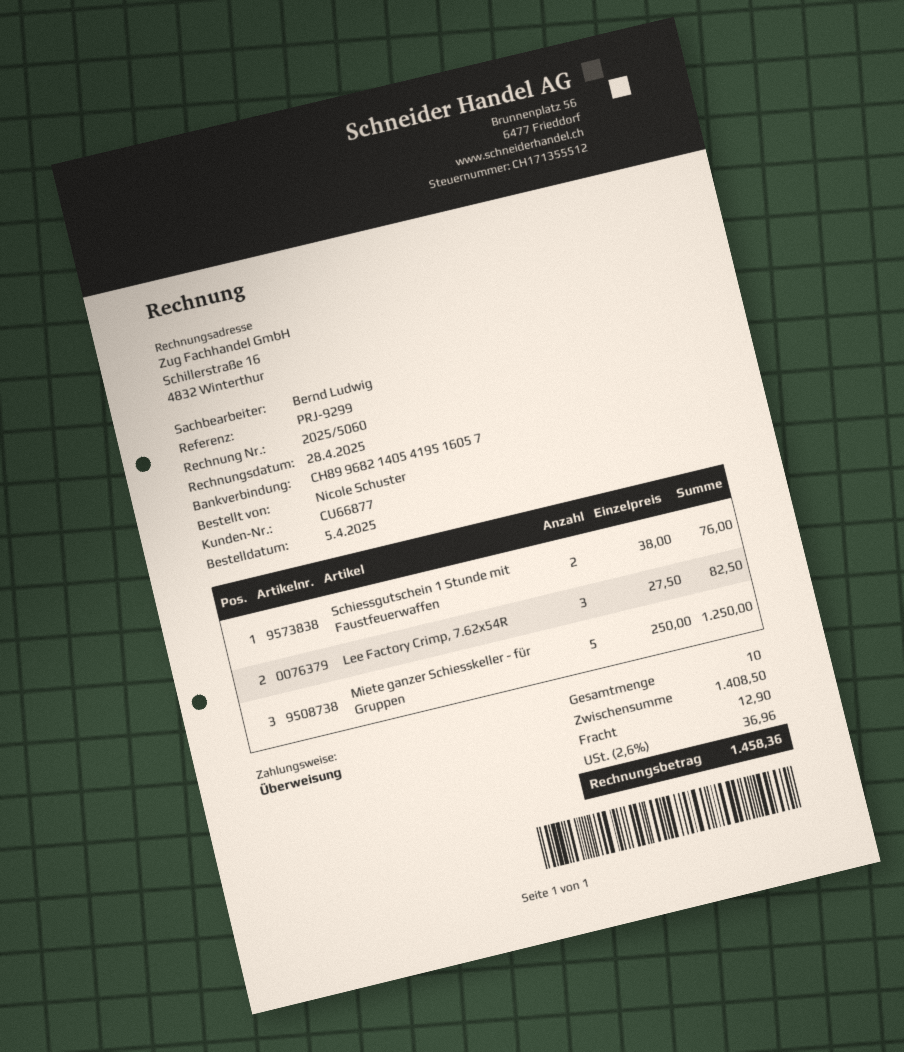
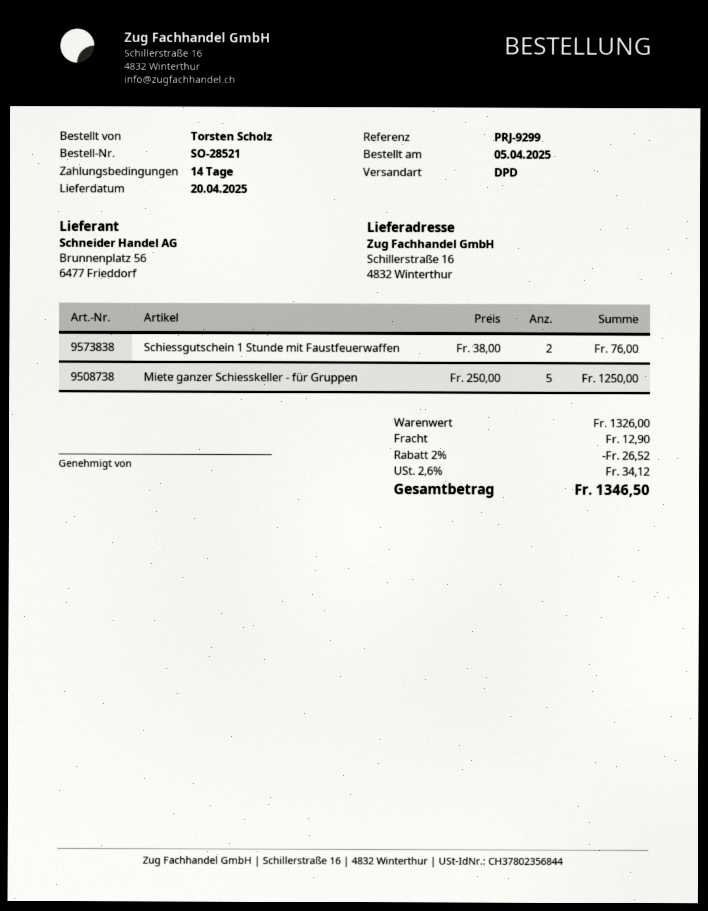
ordered by: Nicole Schuster -> Torsten Scholz
Lee Factory Crimp, 7.62x54R: 3 x 27.50 = 82.50 -> none
subtotal: 1408.50 -> 1326.00
discount: none -> 2% = 26.52
tax: 2.6% = 36.96 -> 2.6% = 34.12
total: 1458.36 -> 1346.50

